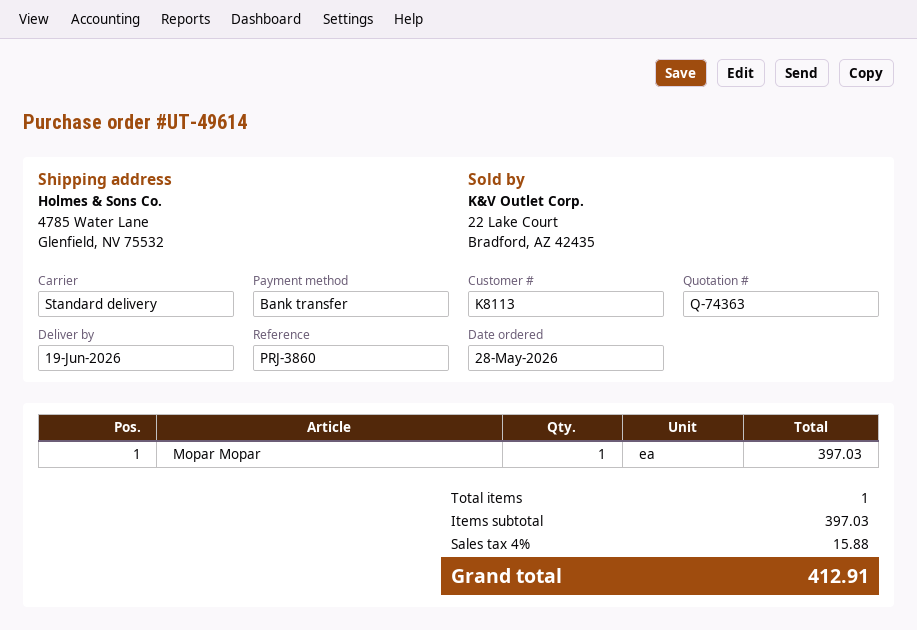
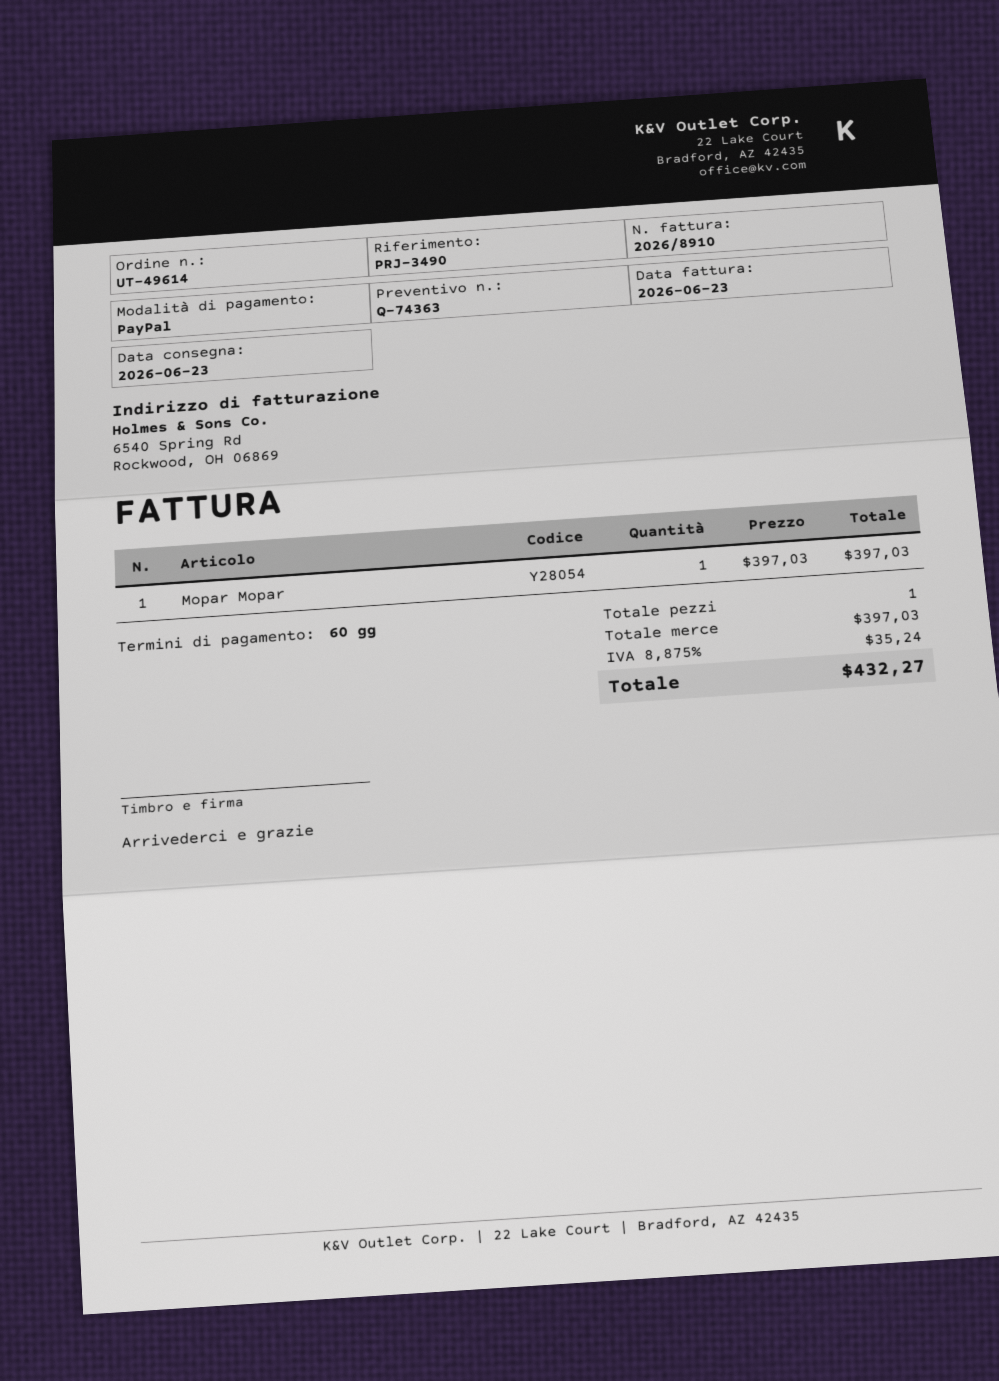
delivery date: 2026-06-19 -> 2026-06-23
reference: PRJ-3860 -> PRJ-3490
payment method: bank transfer -> PayPal
tax: 4% = 15.88 -> 8.875% = 35.24
total: 412.91 -> 432.27

